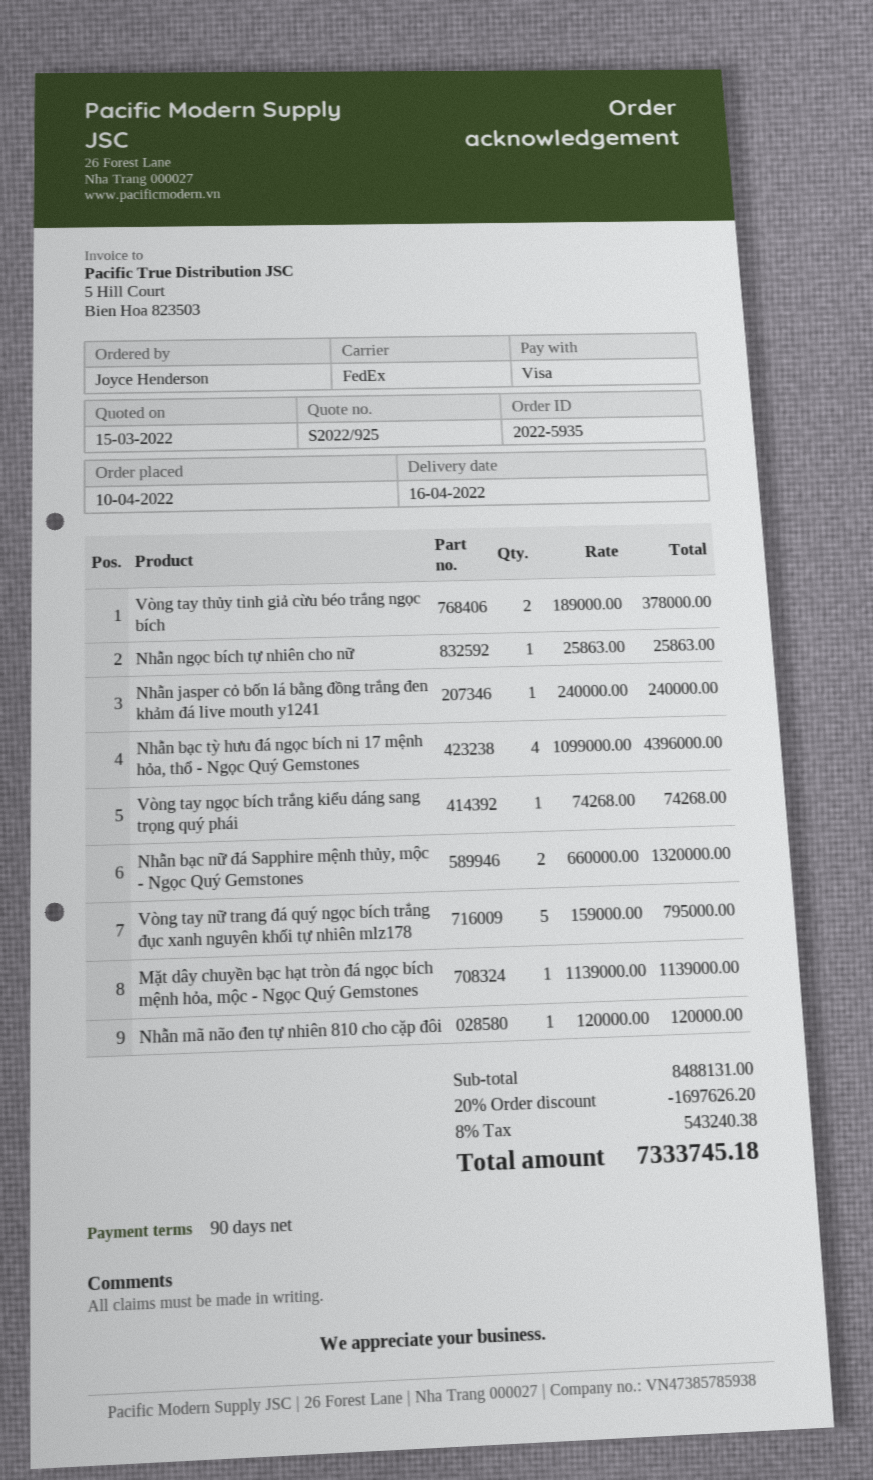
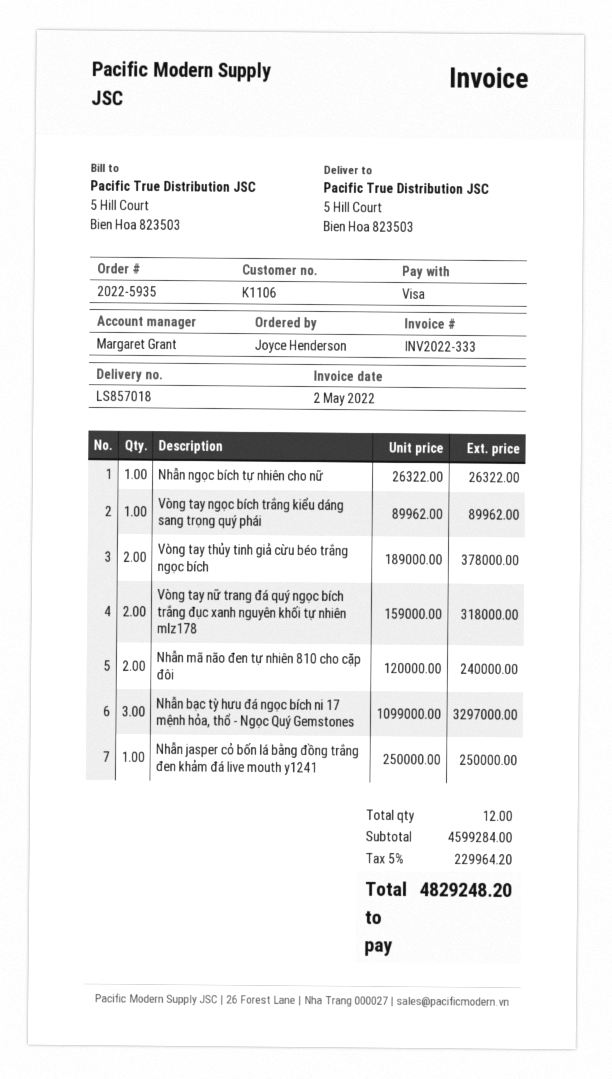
Nhẫn ngọc bích tự nhiên cho nữ: 1 x 25863.00 = 25863.00 -> 1 x 26322.00 = 26322.00
Nhẫn jasper cỏ bốn lá bằng đồng trắng đen khảm đá live mouth y1241: 1 x 240000.00 = 240000.00 -> 1 x 250000.00 = 250000.00
Nhẫn bạc tỳ hưu đá ngọc bích ni 17 mệnh hỏa, thổ - Ngọc Quý Gemstones: 4 x 1099000.00 = 4396000.00 -> 3 x 1099000.00 = 3297000.00
Vòng tay ngọc bích trắng kiểu dáng sang trọng quý phái: 1 x 74268.00 = 74268.00 -> 1 x 89962.00 = 89962.00
Nhẫn bạc nữ đá Sapphire mệnh thủy, mộc - Ngọc Quý Gemstones: 2 x 660000.00 = 1320000.00 -> none
Vòng tay nữ trang đá quý ngọc bích trắng đục xanh nguyên khối tự nhiên mlz178: 5 x 159000.00 = 795000.00 -> 2 x 159000.00 = 318000.00
Mặt dây chuyền bạc hạt tròn đá ngọc bích mệnh hỏa, mộc - Ngọc Quý Gemstones: 1 x 1139000.00 = 1139000.00 -> none
Nhẫn mã não đen tự nhiên 810 cho cặp đôi: 1 x 120000.00 = 120000.00 -> 2 x 120000.00 = 240000.00
subtotal: 8488131.00 -> 4599284.00
discount: 20% = 1697626.20 -> none
tax: 8% = 543240.38 -> 5% = 229964.20
total: 7333745.18 -> 4829248.20

